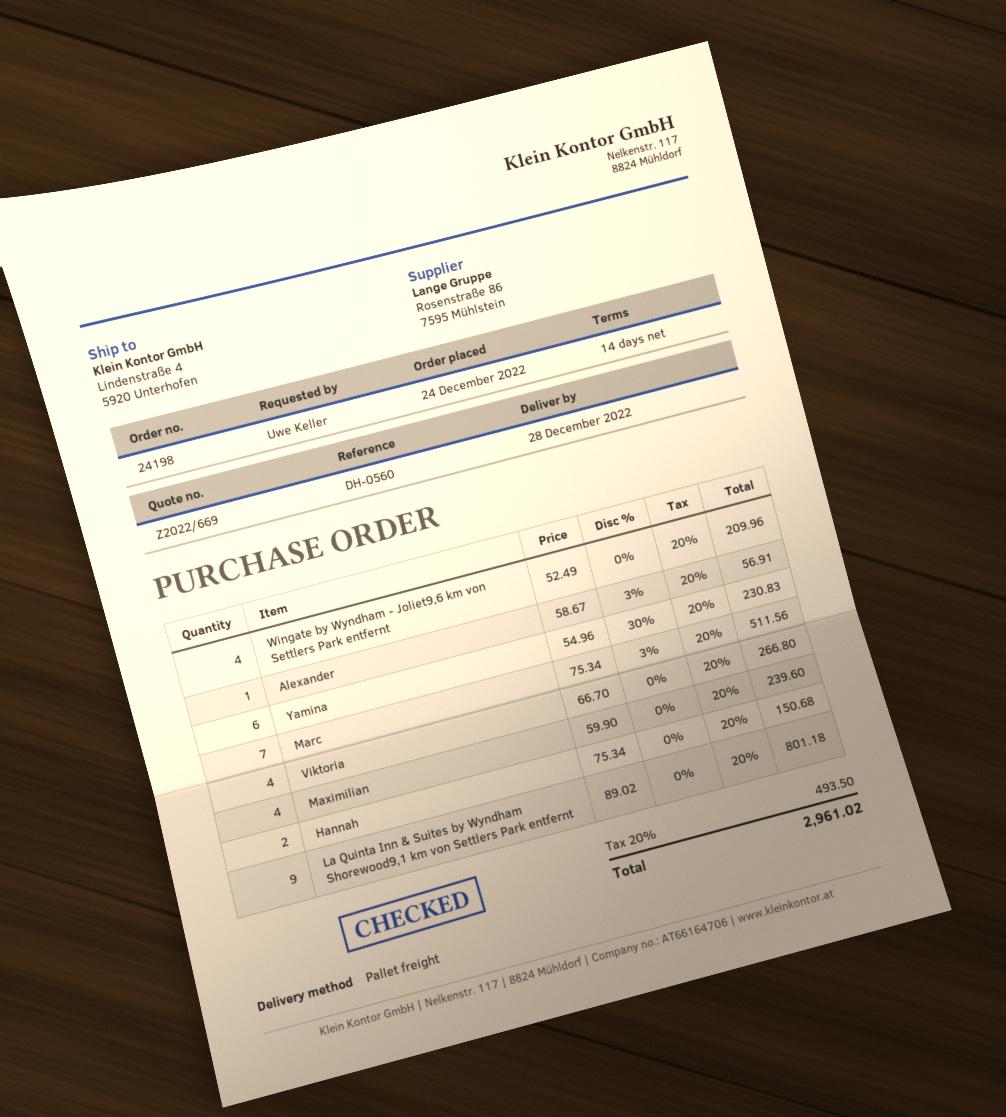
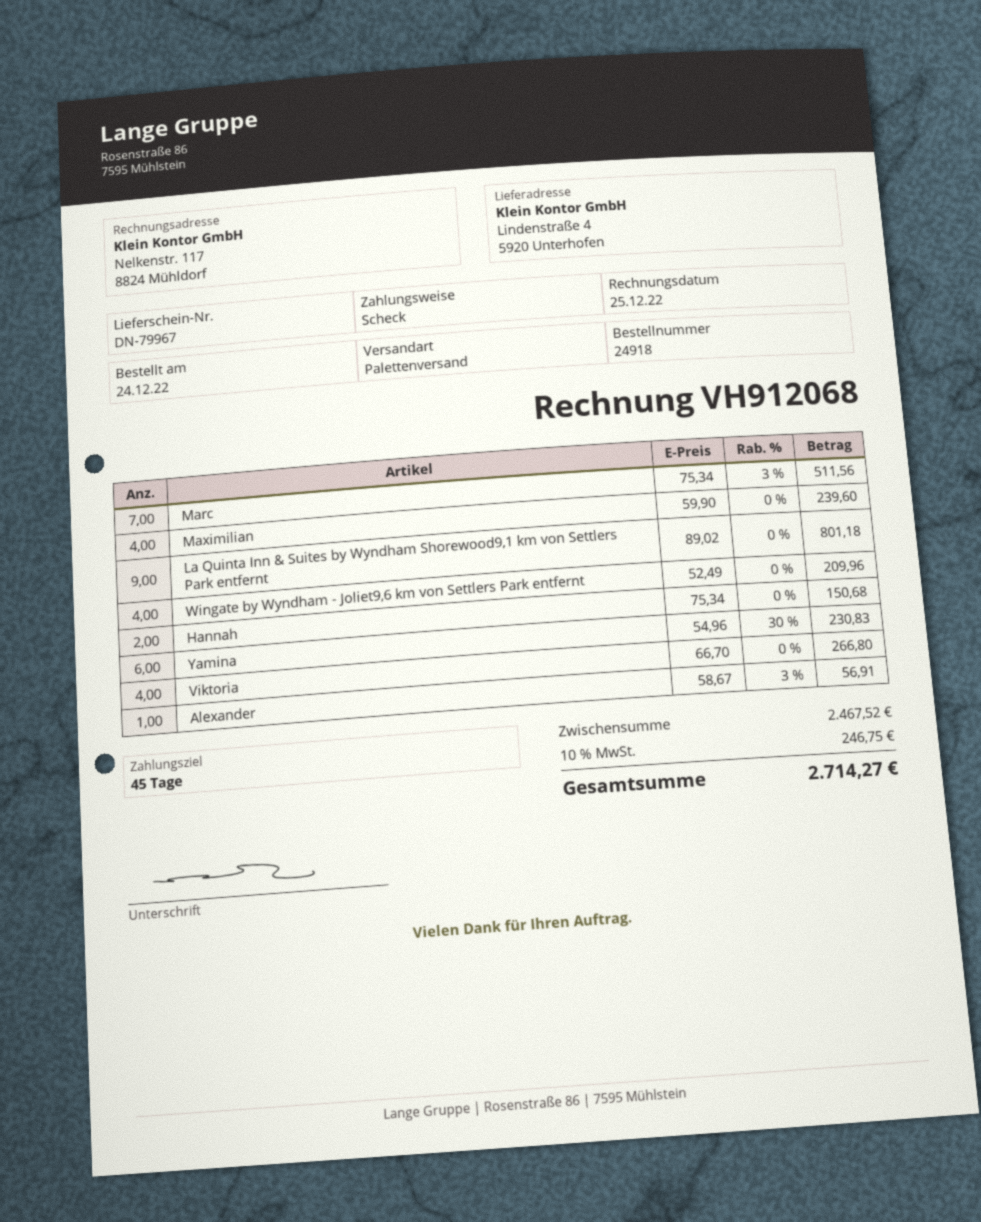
order number: 24198 -> 24918
payment terms: 14 days -> 45 days
tax: 20% = 493.50 -> 10% = 246.75
total: 2961.02 -> 2714.27

